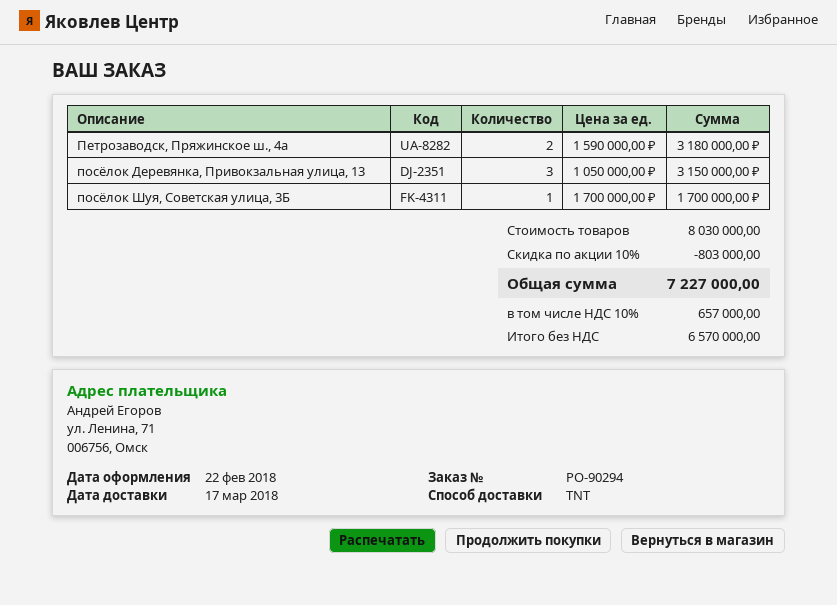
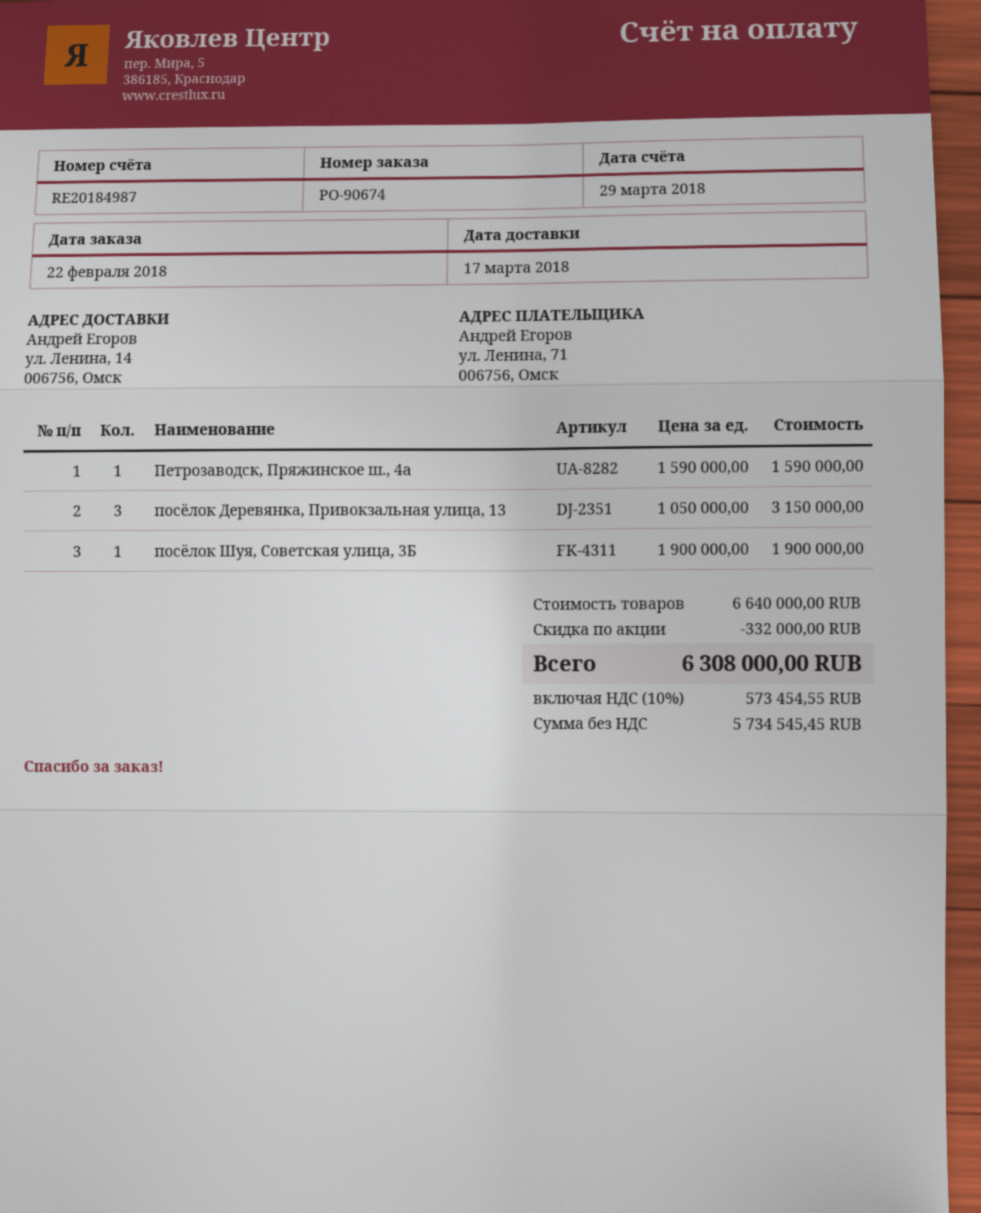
order number: PO-90294 -> PO-90674
Петрозаводск, Пряжинское ш., 4а: 2 x 1590000.00 = 3180000.00 -> 1 x 1590000.00 = 1590000.00
посёлок Шуя, Советская улица, 3Б: 1 x 1700000.00 = 1700000.00 -> 1 x 1900000.00 = 1900000.00
subtotal: 8030000.00 -> 6640000.00
discount: 803000.00 -> 332000.00
net: 6570000.00 -> 5734545.45
tax: 10% = 657000.00 -> 10% = 573454.55
total: 7227000.00 -> 6308000.00

